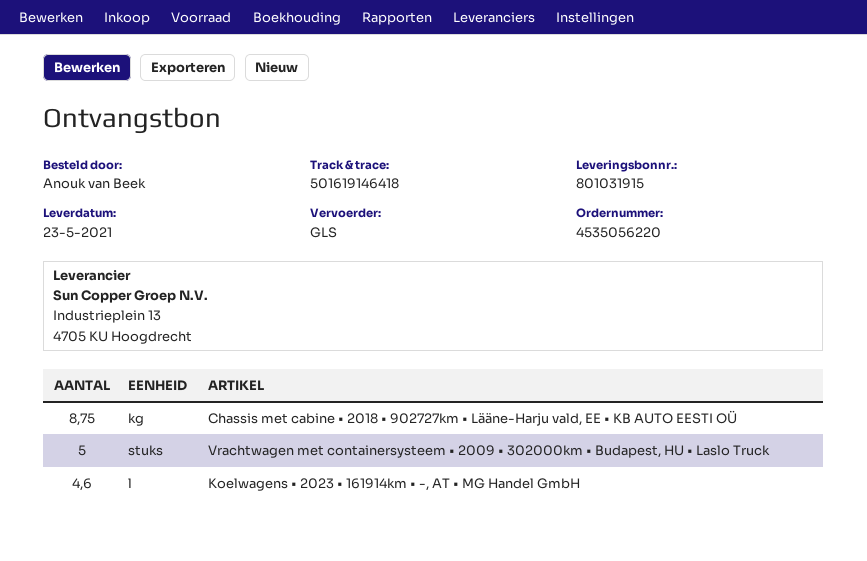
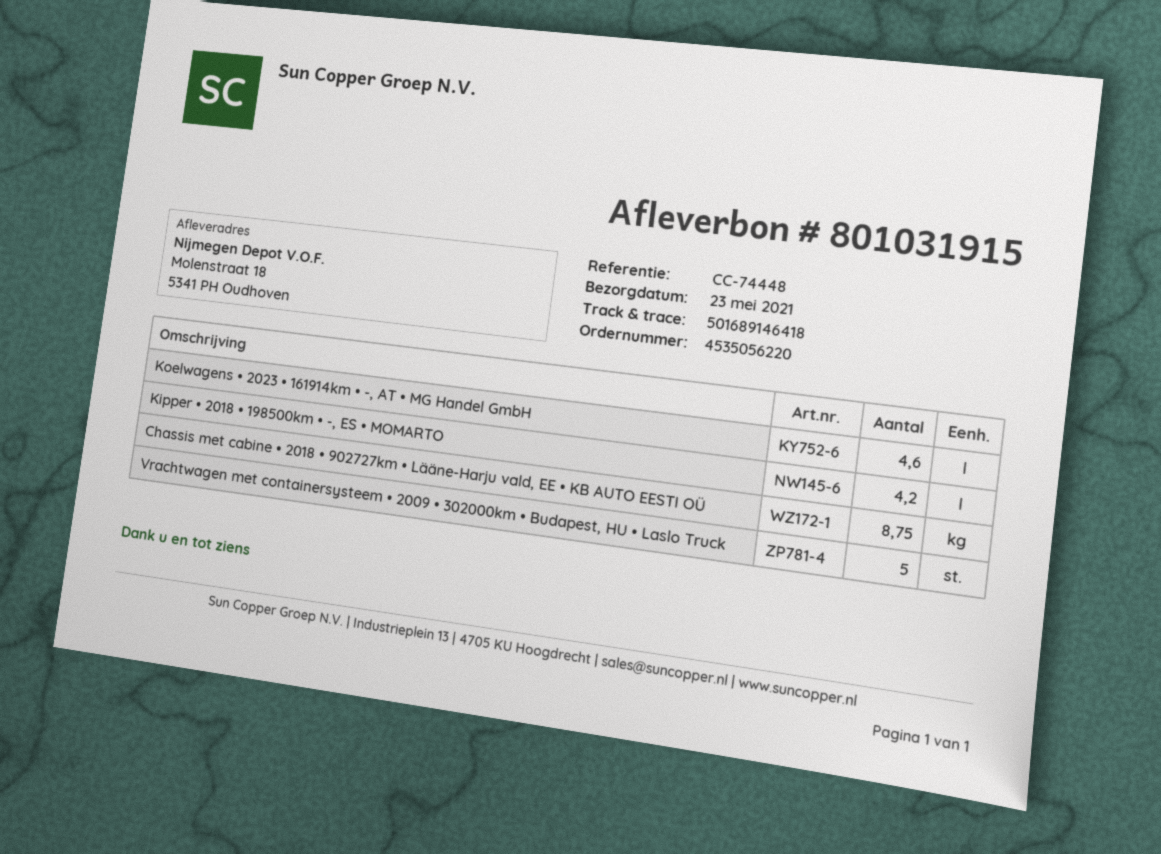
tracking number: 501619146418 -> 501689146418
Kipper • 2018 • 198500km • -, ES • MOMARTO: none -> 4.2

